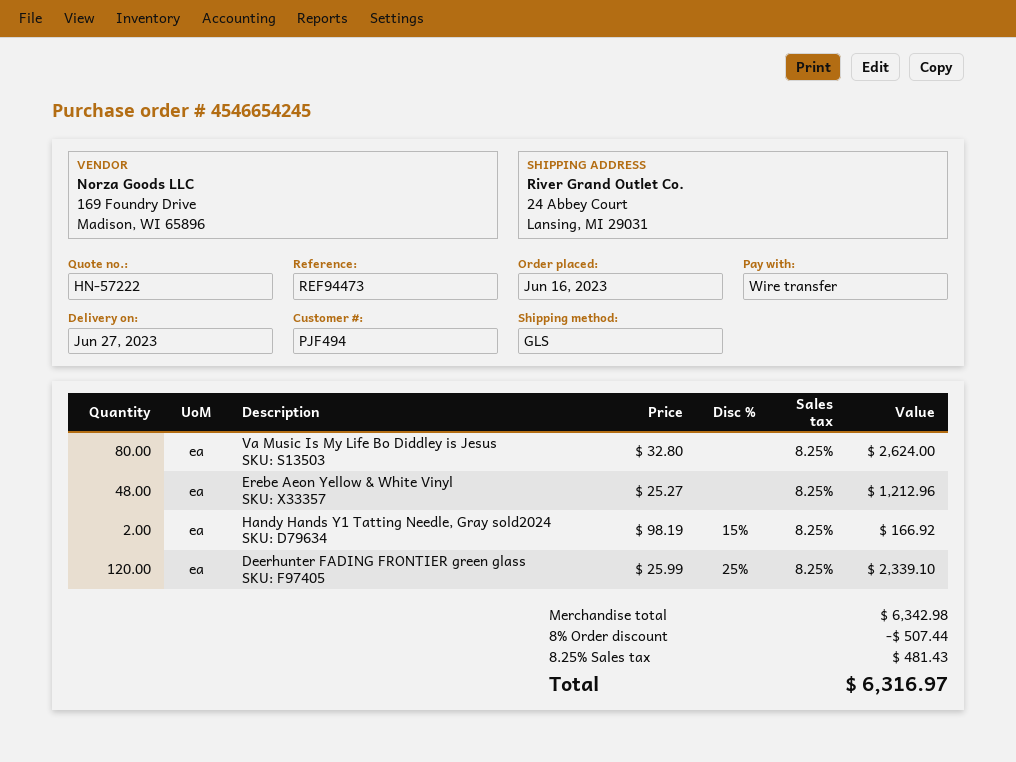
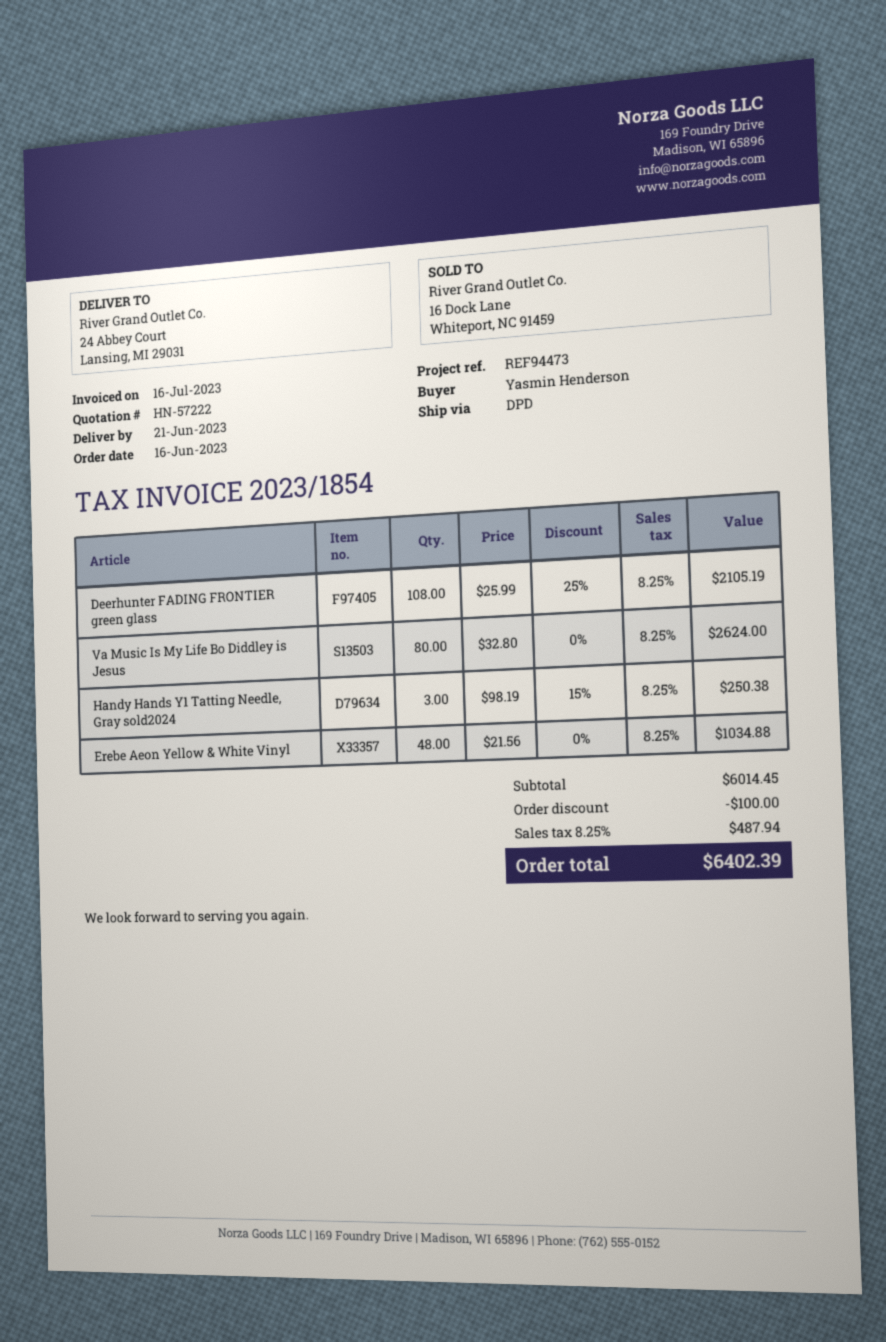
delivery date: 2023-06-27 -> 2023-06-21
shipping method: GLS -> DPD
Erebe Aeon Yellow & White Vinyl: 48 x 25.27 = 1212.96 -> 48 x 21.56 = 1034.88
Handy Hands Y1 Tatting Needle, Gray sold2024: 2 x 98.19 - 15% = 166.92 -> 3 x 98.19 - 15% = 250.38
Deerhunter FADING FRONTIER green glass: 120 x 25.99 - 25% = 2339.10 -> 108 x 25.99 - 25% = 2105.19
subtotal: 6342.98 -> 6014.45
discount: 507.44 -> 100.00
tax: 8.25% = 481.43 -> 8.25% = 487.94
total: 6316.97 -> 6402.39

